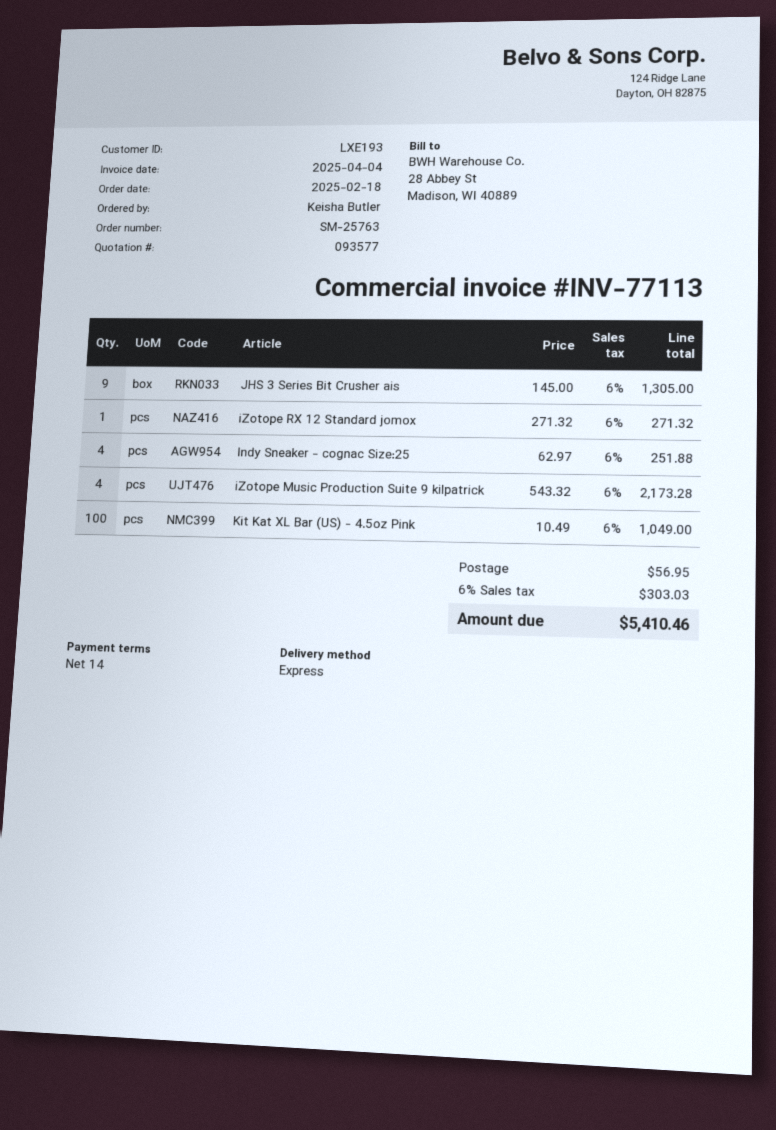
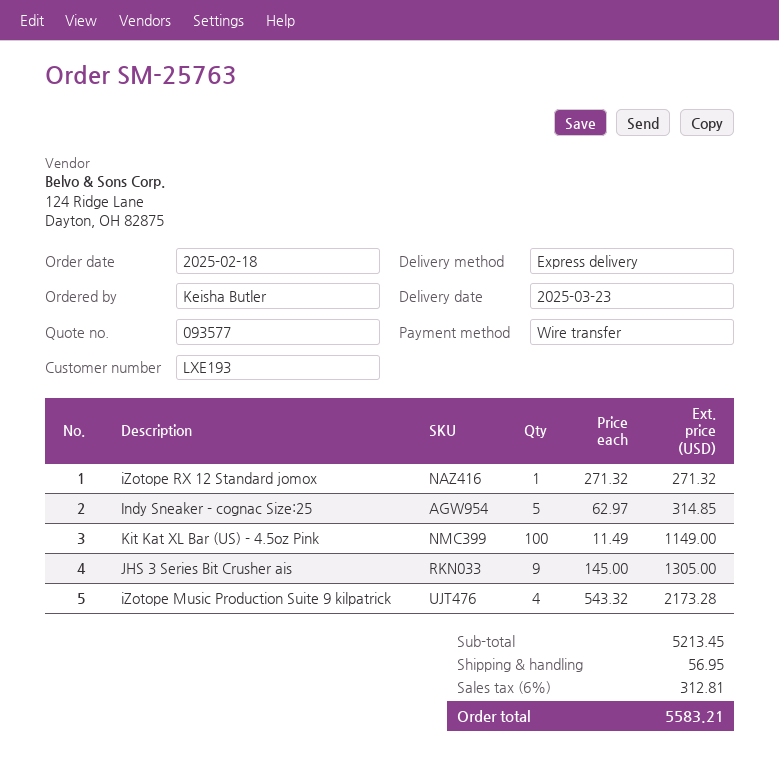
Indy Sneaker - cognac Size:25: 4 x 62.97 = 251.88 -> 5 x 62.97 = 314.85
Kit Kat XL Bar (US) - 4.5oz Pink: 100 x 10.49 = 1049.00 -> 100 x 11.49 = 1149.00
tax: 6% = 303.03 -> 6% = 312.81
total: 5410.46 -> 5583.21

